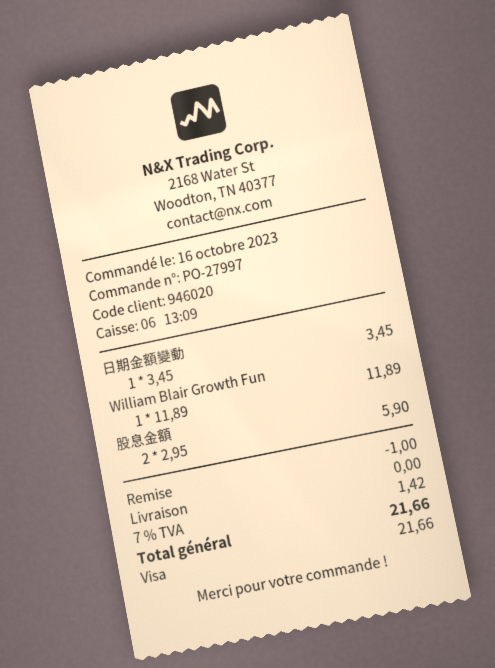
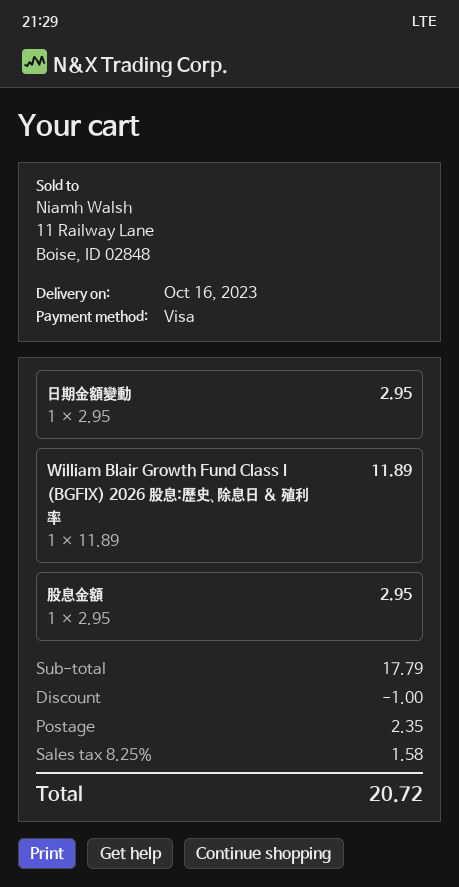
日期金額變動: 1 x 3.45 = 3.45 -> 1 x 2.95 = 2.95
股息金額: 2 x 2.95 = 5.90 -> 1 x 2.95 = 2.95
shipping: 0.00 -> 2.35
tax: 7% = 1.42 -> 8.25% = 1.58
total: 21.66 -> 20.72

